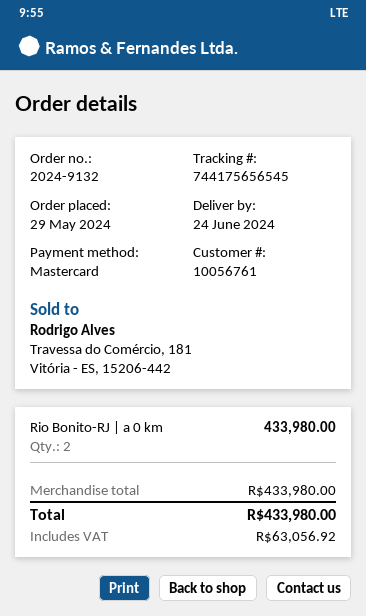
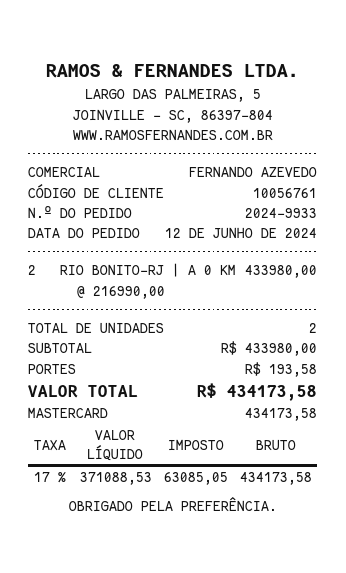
order number: 2024-9132 -> 2024-9933
order date: 2024-05-29 -> 2024-06-12
shipping: none -> 193.58
tax: 63056.92 -> 63085.05
total: 433980.00 -> 434173.58

